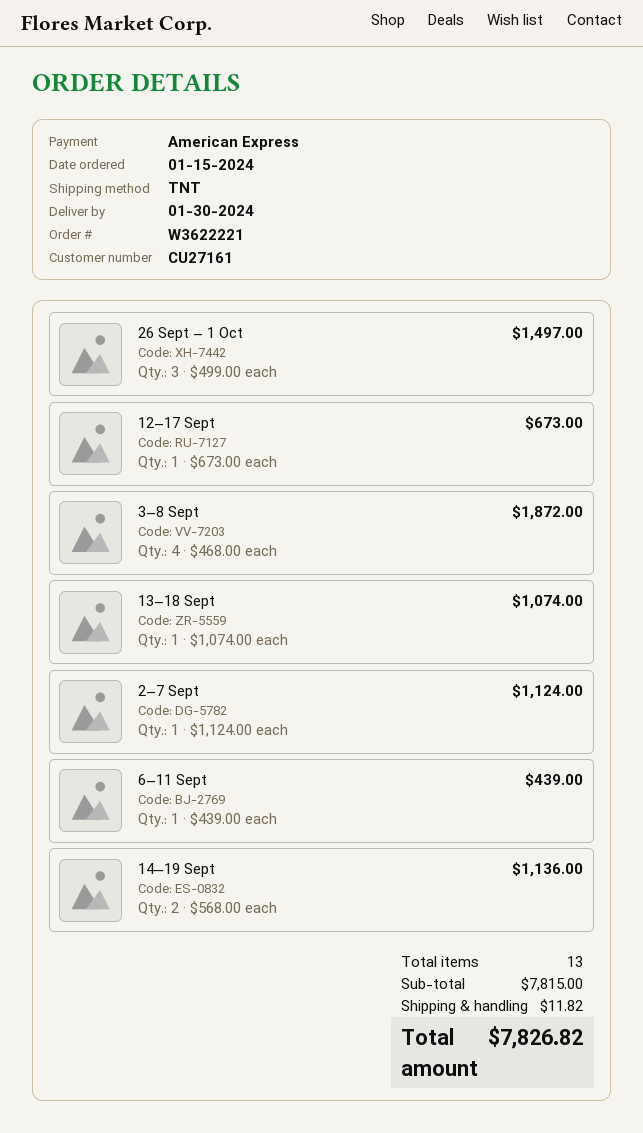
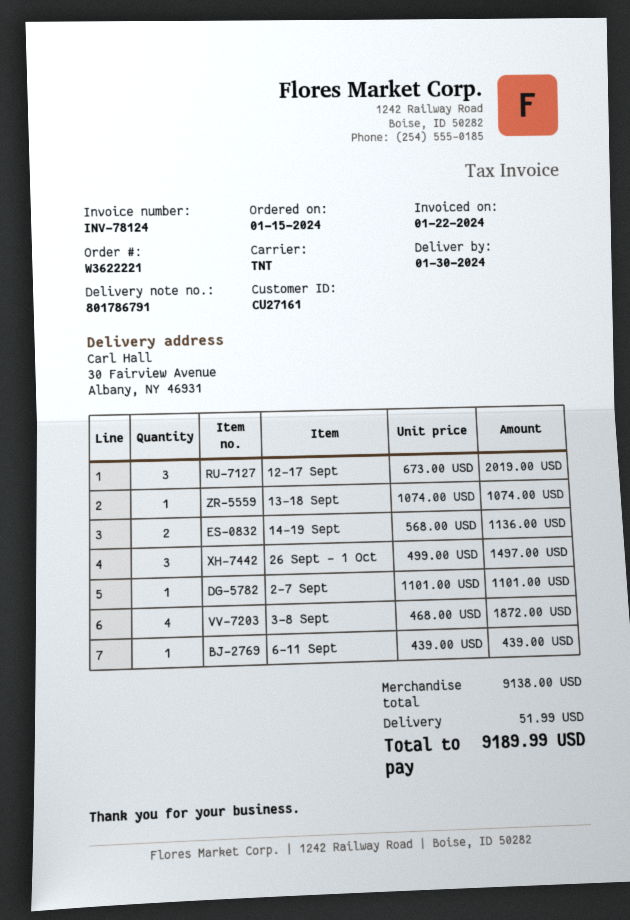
12–17 Sept: 1 x 673.00 = 673.00 -> 3 x 673.00 = 2019.00
2–7 Sept: 1 x 1124.00 = 1124.00 -> 1 x 1101.00 = 1101.00
subtotal: 7815.00 -> 9138.00
shipping: 11.82 -> 51.99
total: 7826.82 -> 9189.99

